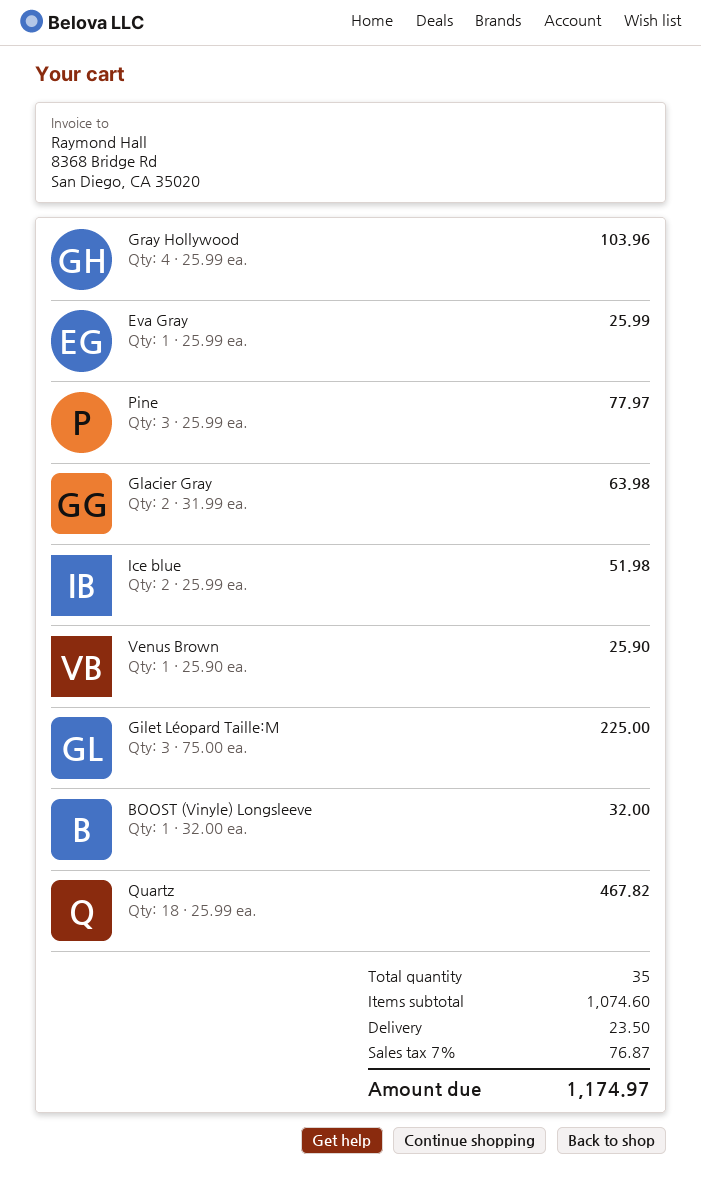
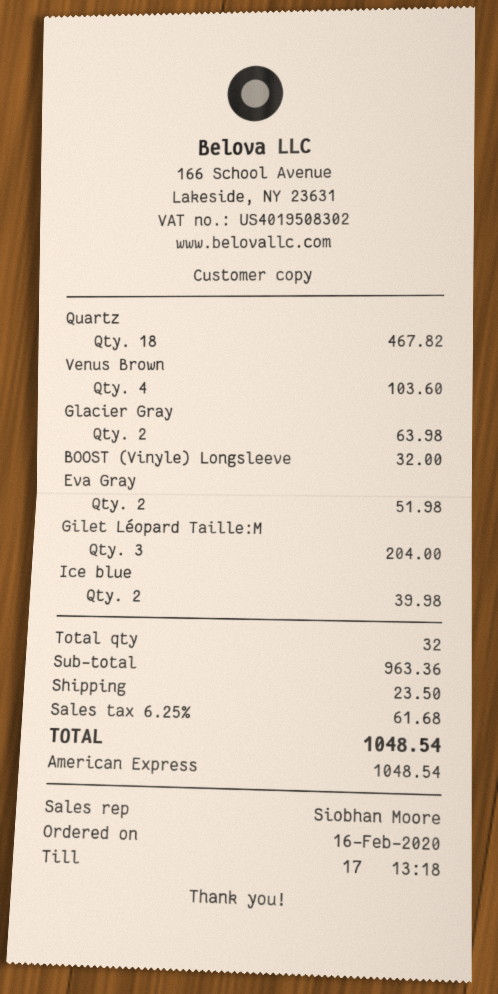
Gray Hollywood: 4 for 103.96 -> none
Eva Gray: 1 for 25.99 -> 2 for 51.98
Pine: 3 for 77.97 -> none
Ice blue: 2 for 51.98 -> 2 for 39.98
Venus Brown: 1 for 25.90 -> 4 for 103.60
Gilet Léopard Taille:M: 3 for 225.00 -> 3 for 204.00
total quantity: 35 -> 32
subtotal: 1074.60 -> 963.36
tax: 7% = 76.87 -> 6.25% = 61.68
total: 1174.97 -> 1048.54

